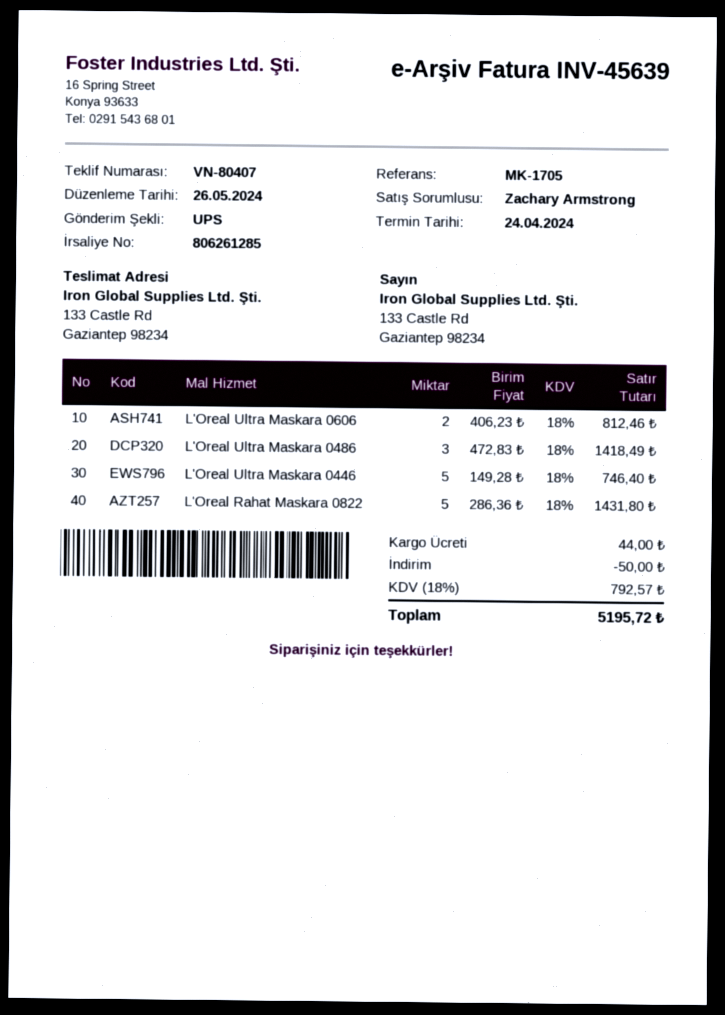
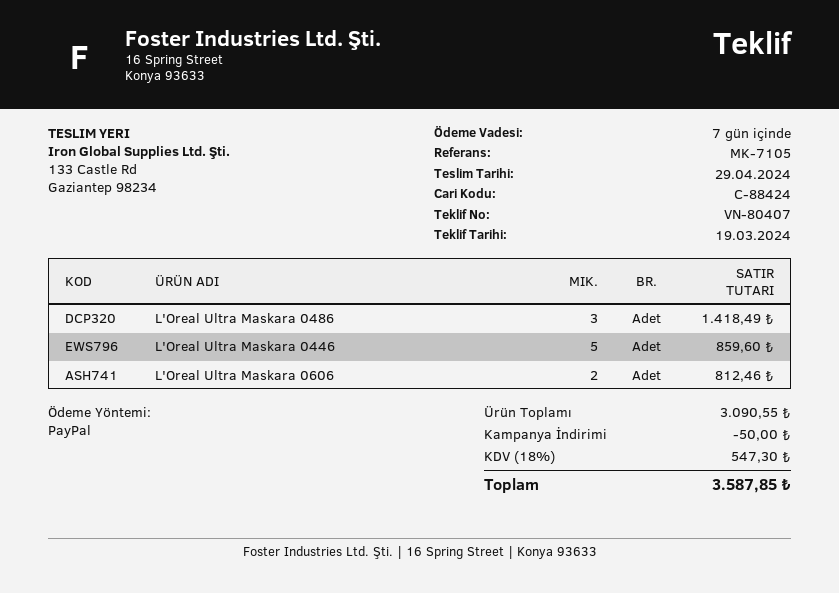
delivery date: 2024-04-24 -> 2024-04-29
reference: MK-1705 -> MK-7105
L'Oreal Ultra Maskara 0446: 5 for 746.40 -> 5 for 859.60
L'Oreal Rahat Maskara 0822: 5 for 1431.80 -> none
shipping: 44.00 -> none
tax: 18% = 792.57 -> 18% = 547.30
total: 5195.72 -> 3587.85

